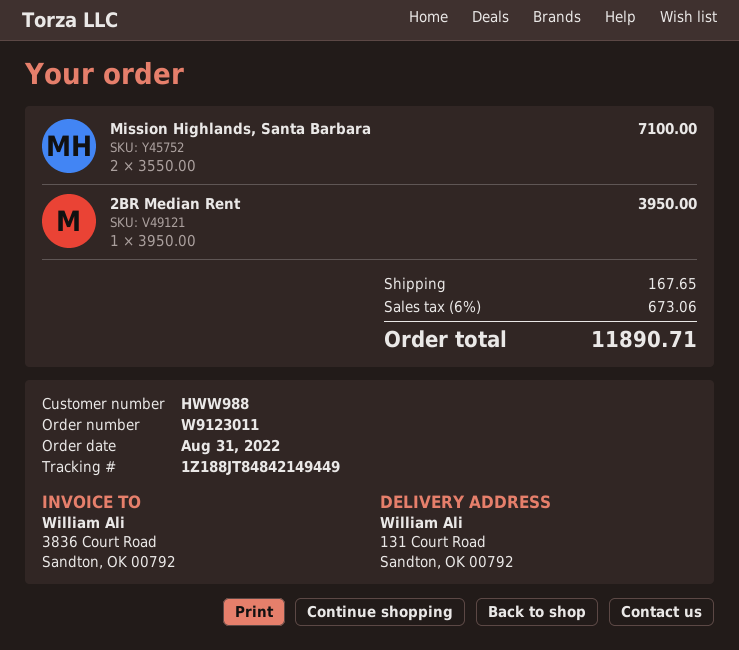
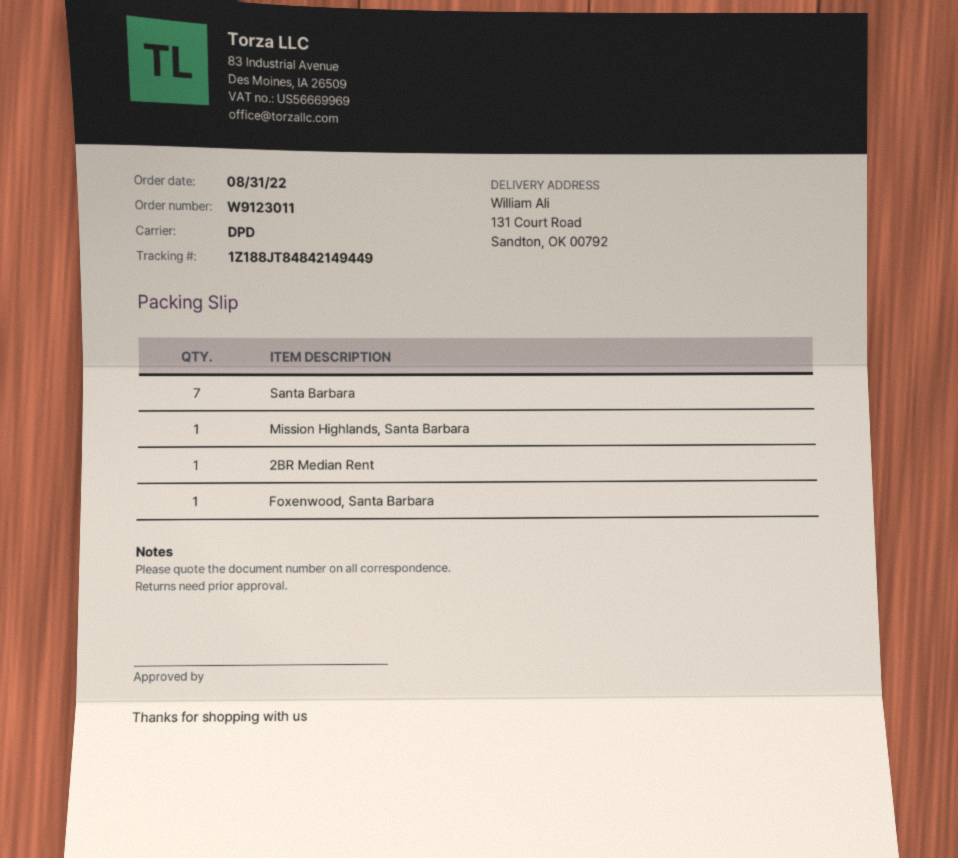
Mission Highlands, Santa Barbara: 2 -> 1
Santa Barbara: none -> 7
Foxenwood, Santa Barbara: none -> 1

